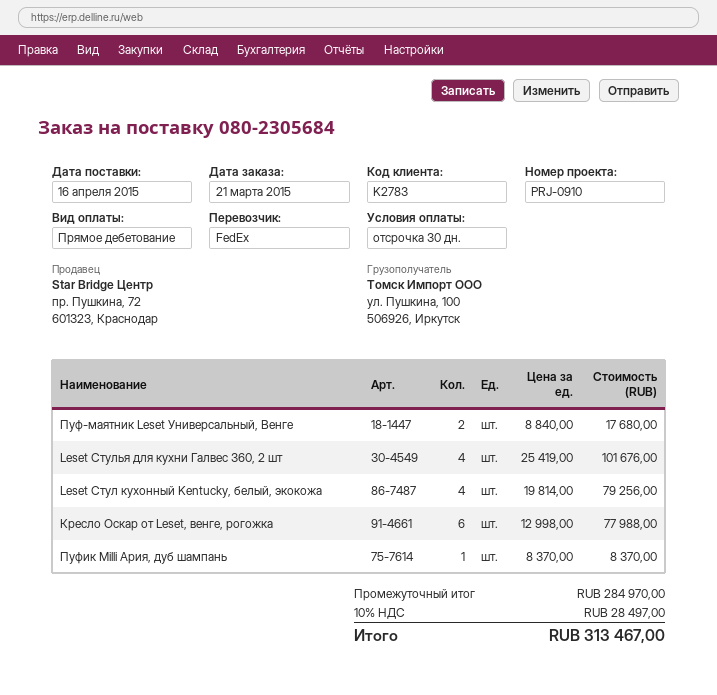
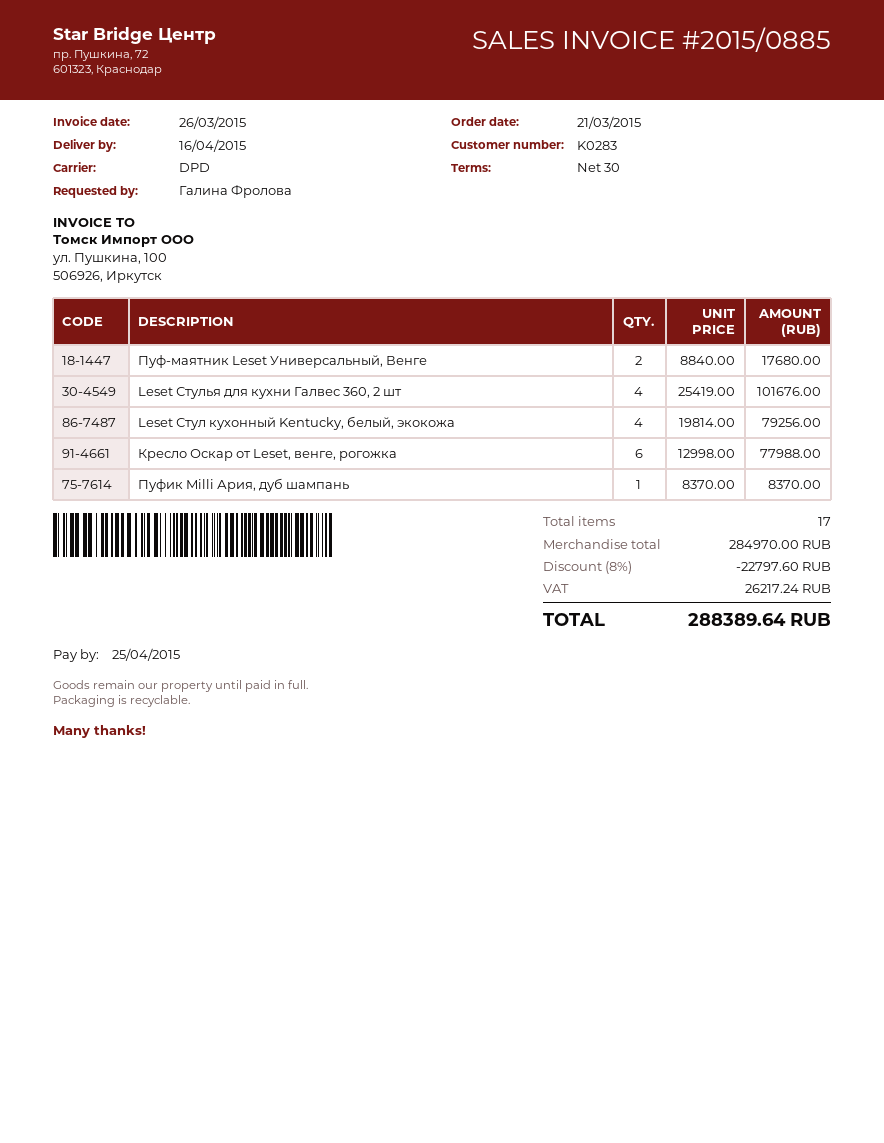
customer number: K2783 -> K0283
shipping method: FedEx -> DPD
discount: none -> 8% = 22797.60
tax: 28497.00 -> 26217.24
total: 313467.00 -> 288389.64

